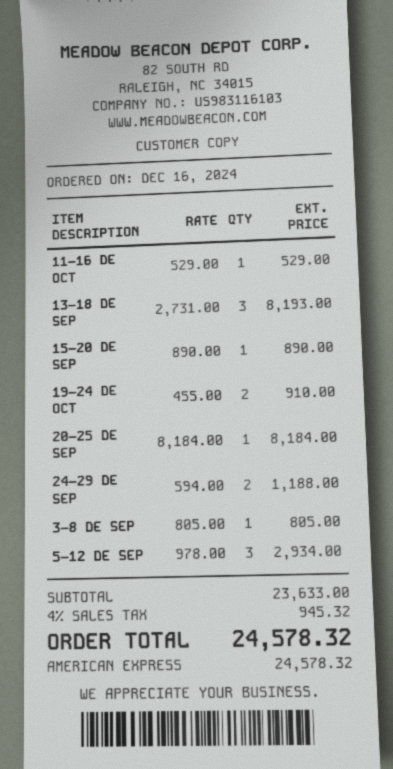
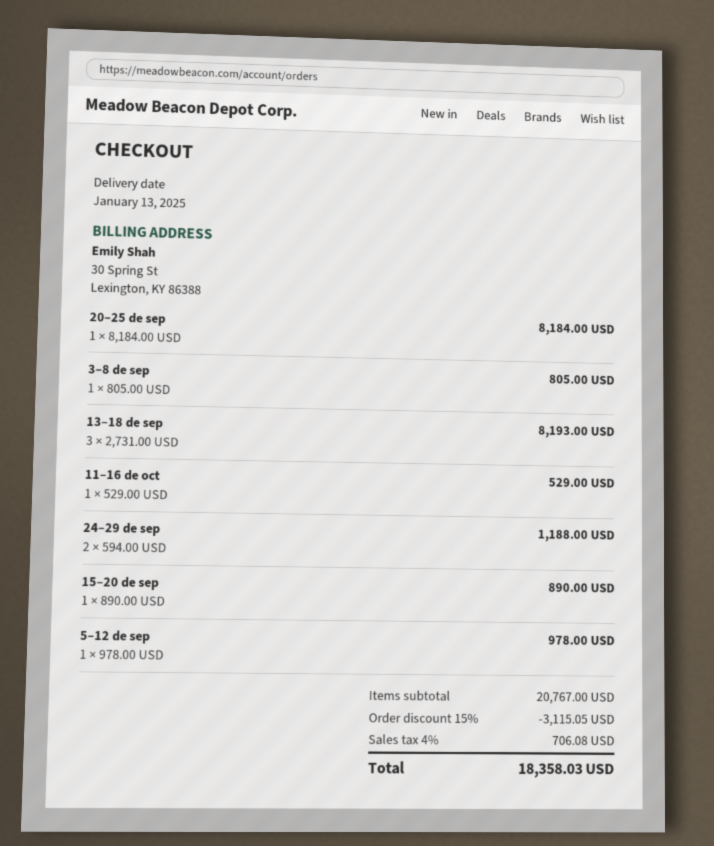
19–24 DE OCT: 2 x 455.00 = 910.00 -> none
5–12 DE SEP: 3 x 978.00 = 2934.00 -> 1 x 978.00 = 978.00
subtotal: 23633.00 -> 20767.00
discount: none -> 15% = 3115.05
tax: 4% = 945.32 -> 4% = 706.08
total: 24578.32 -> 18358.03

